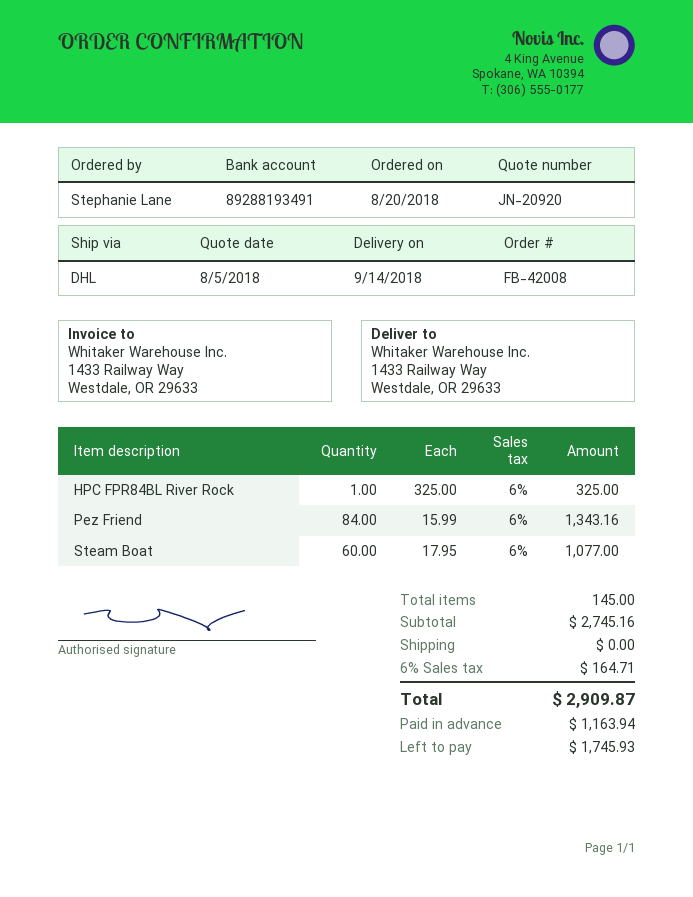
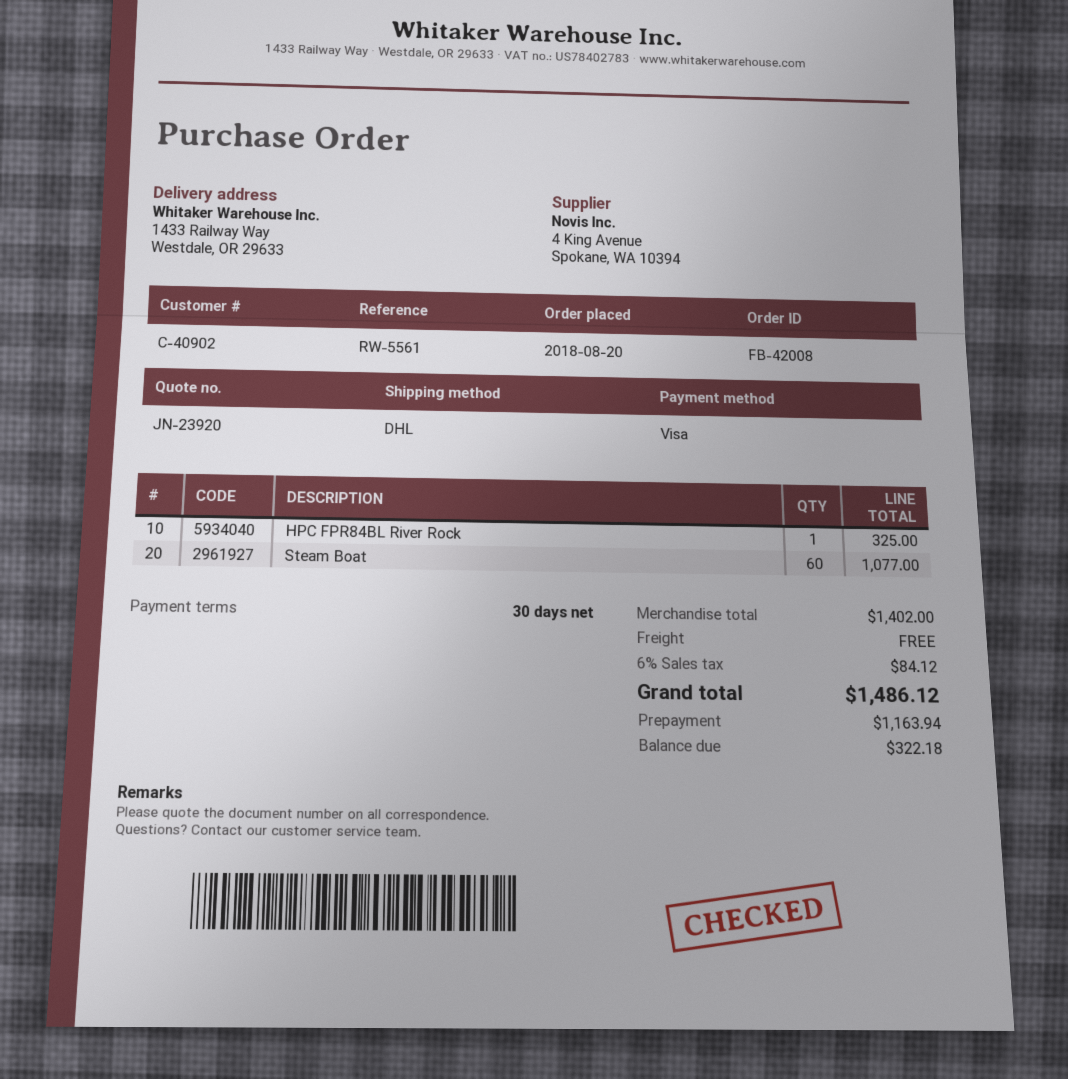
quote number: JN-20920 -> JN-23920
Pez Friend: 84 for 1343.16 -> none
subtotal: 2745.16 -> 1402.00
tax: 6% = 164.71 -> 6% = 84.12
total: 2909.87 -> 1486.12
balance: 1745.93 -> 322.18

